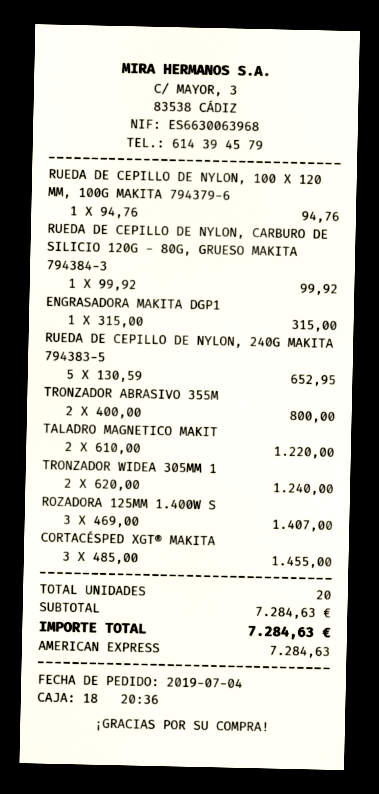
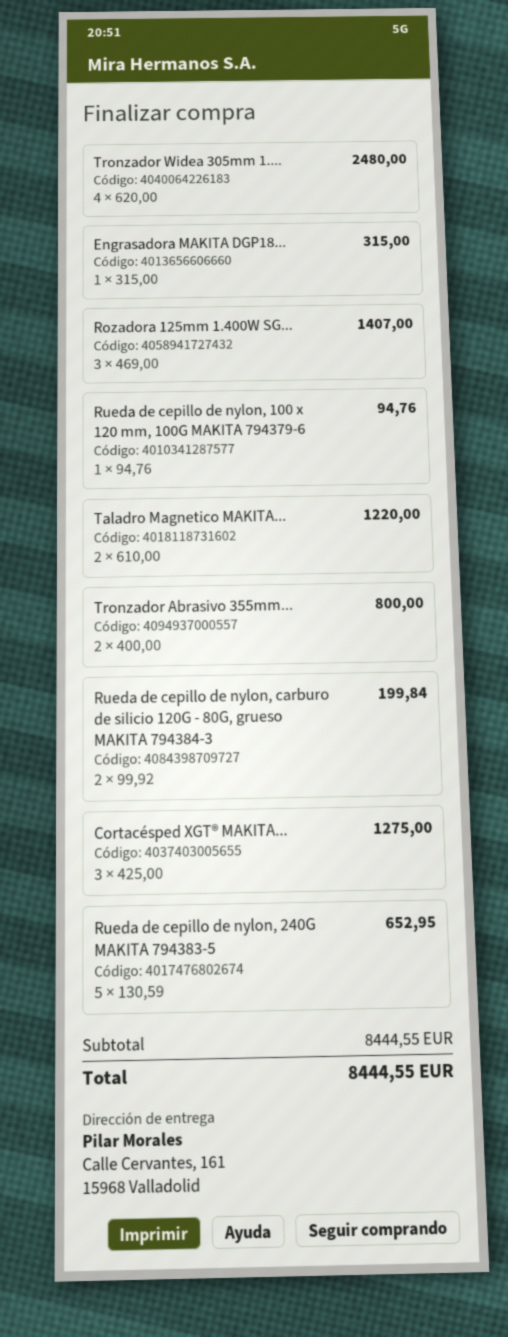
RUEDA DE CEPILLO DE NYLON, CARBURO DE SILICIO 120G - 80G, GRUESO MAKITA 794384-3: 1 x 99.92 = 99.92 -> 2 x 99.92 = 199.84
TRONZADOR WIDEA 305MM 1: 2 x 620.00 = 1240.00 -> 4 x 620.00 = 2480.00
CORTACÉSPED XGT® MAKITA: 3 x 485.00 = 1455.00 -> 3 x 425.00 = 1275.00
subtotal: 7284.63 -> 8444.55
total: 7284.63 -> 8444.55

